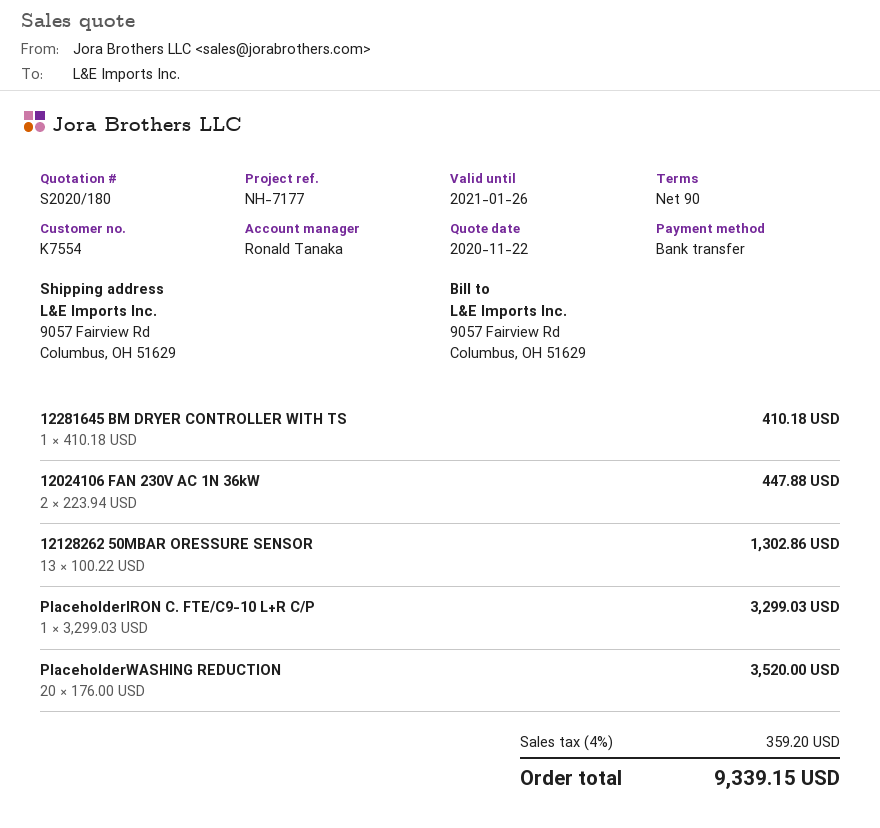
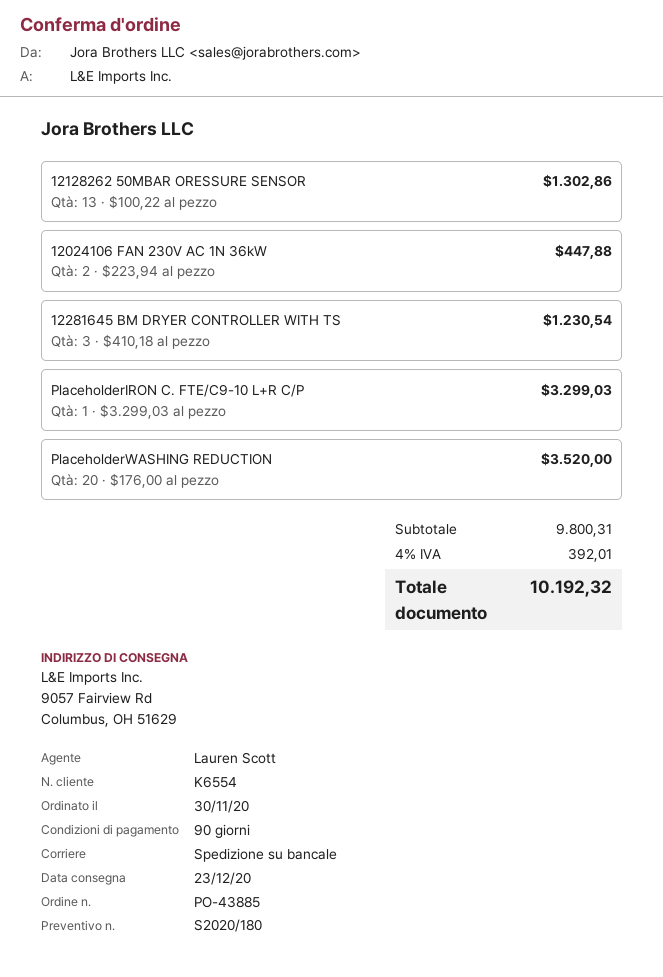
customer number: K7554 -> K6554
sales rep: Ronald Tanaka -> Lauren Scott
12281645 BM DRYER CONTROLLER WITH TS: 1 x 410.18 = 410.18 -> 3 x 410.18 = 1230.54
tax: 4% = 359.20 -> 4% = 392.01
total: 9339.15 -> 10192.32

